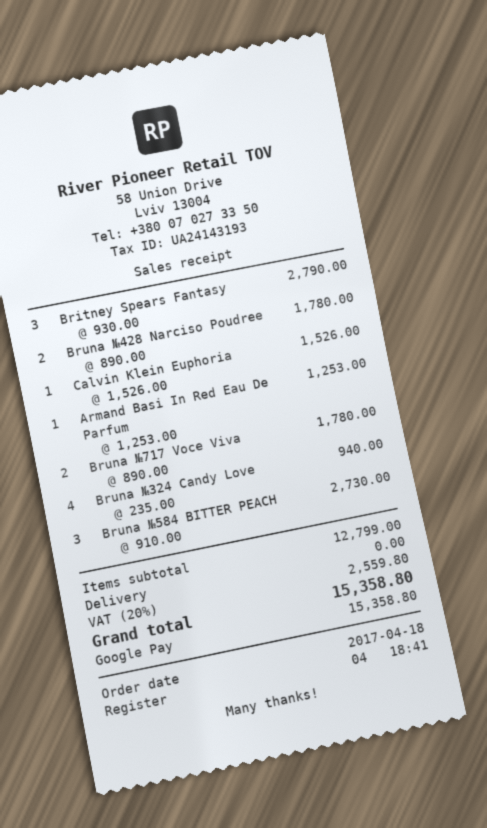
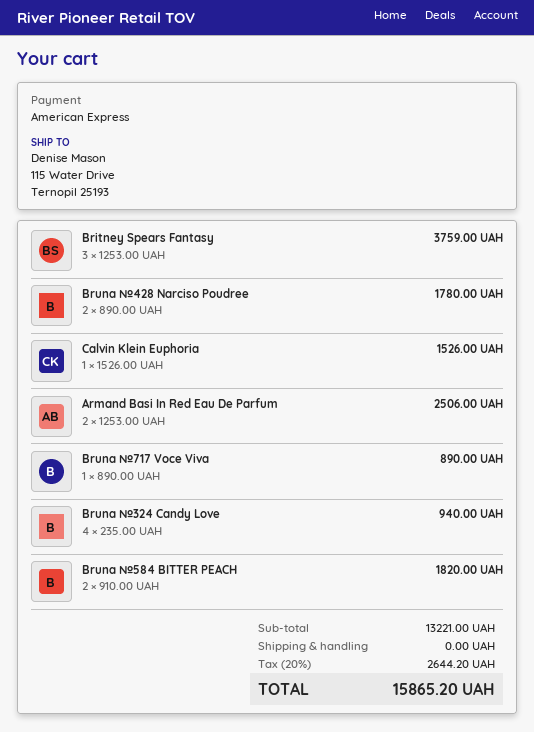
payment method: Google Pay -> American Express
Britney Spears Fantasy: 3 x 930.00 = 2790.00 -> 3 x 1253.00 = 3759.00
Armand Basi In Red Eau De Parfum: 1 x 1253.00 = 1253.00 -> 2 x 1253.00 = 2506.00
Bruna №717 Voce Viva: 2 x 890.00 = 1780.00 -> 1 x 890.00 = 890.00
Bruna №584 BITTER PEACH: 3 x 910.00 = 2730.00 -> 2 x 910.00 = 1820.00
subtotal: 12799.00 -> 13221.00
tax: 20% = 2559.80 -> 20% = 2644.20
total: 15358.80 -> 15865.20

